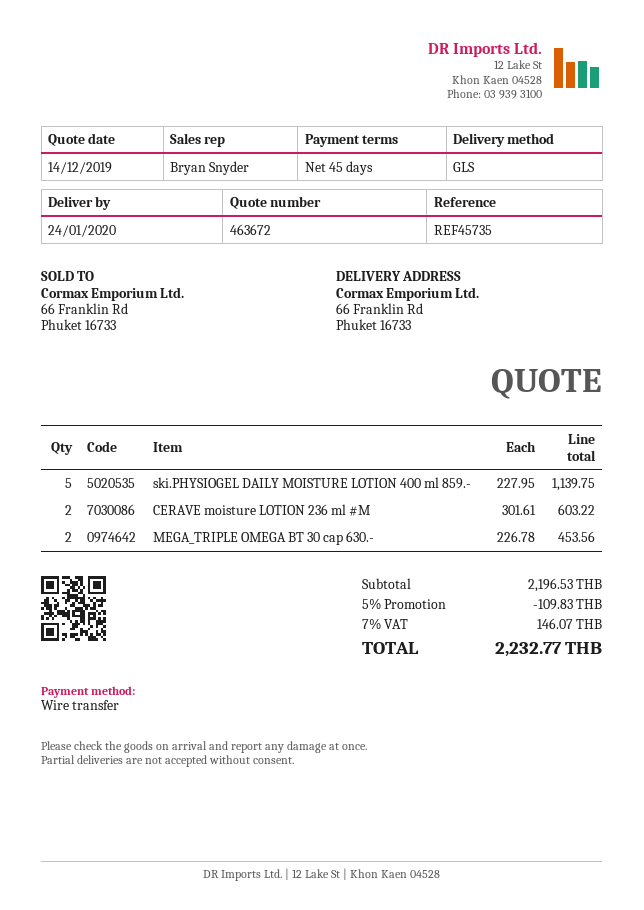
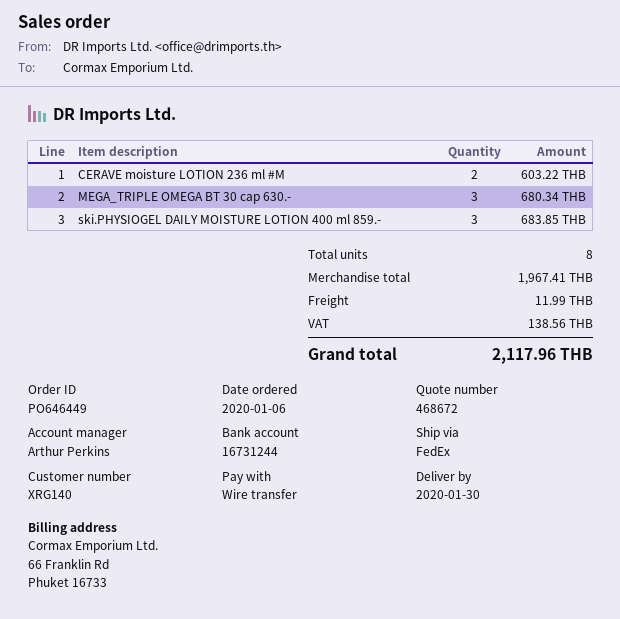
quote number: 463672 -> 468672
delivery date: 2020-01-24 -> 2020-01-30
sales rep: Bryan Snyder -> Arthur Perkins
shipping method: GLS -> FedEx
ski.PHYSIOGEL DAILY MOISTURE LOTION 400 ml 859.-: 5 for 1139.75 -> 3 for 683.85
MEGA_TRIPLE OMEGA BT 30 cap 630.-: 2 for 453.56 -> 3 for 680.34
subtotal: 2196.53 -> 1967.41
discount: 5% = 109.83 -> none
shipping: none -> 11.99
tax: 146.07 -> 138.56
total: 2232.77 -> 2117.96

